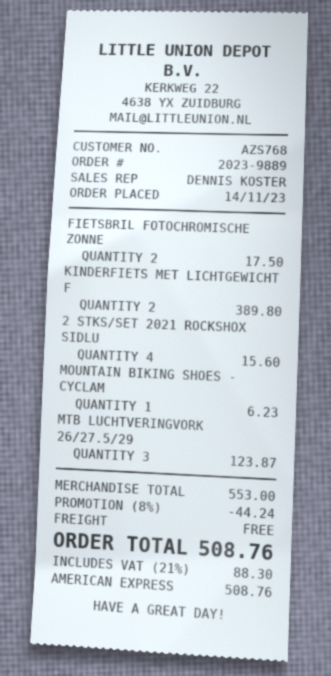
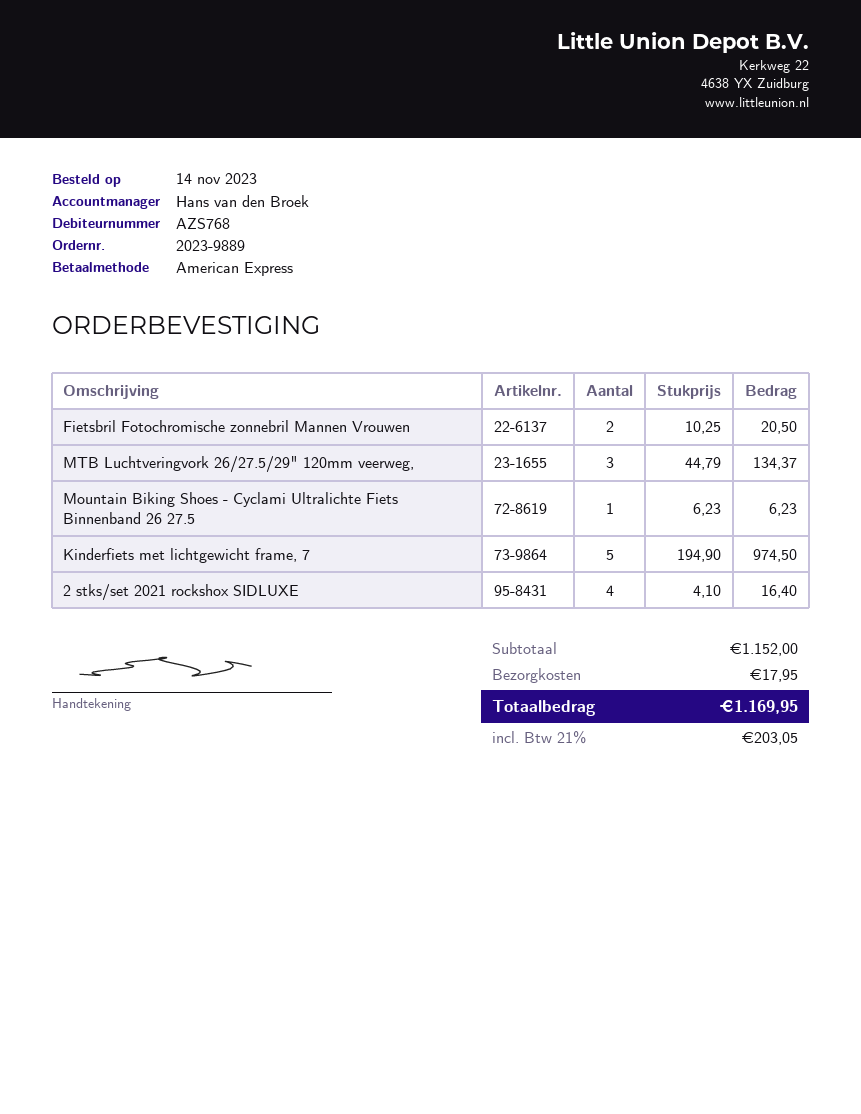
sales rep: DENNIS KOSTER -> Hans van den Broek
FIETSBRIL FOTOCHROMISCHE ZONNE: 2 for 17.50 -> 2 for 20.50
KINDERFIETS MET LICHTGEWICHT F: 2 for 389.80 -> 5 for 974.50
2 STKS/SET 2021 ROCKSHOX SIDLU: 4 for 15.60 -> 4 for 16.40
MTB LUCHTVERINGVORK 26/27.5/29: 3 for 123.87 -> 3 for 134.37
subtotal: 553.00 -> 1152.00
discount: 8% = 44.24 -> none
shipping: 0.00 -> 17.95
tax: 21% = 88.30 -> 21% = 203.05
total: 508.76 -> 1169.95

